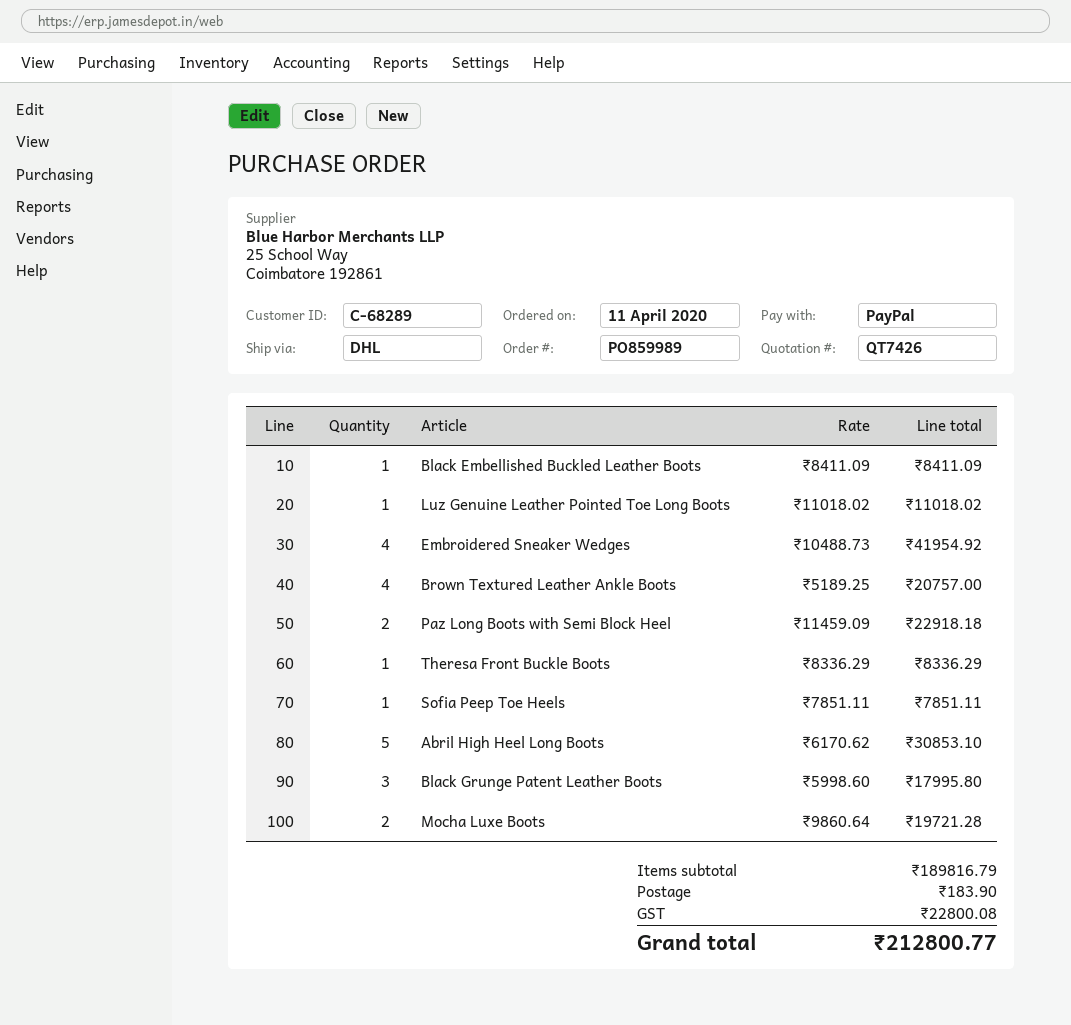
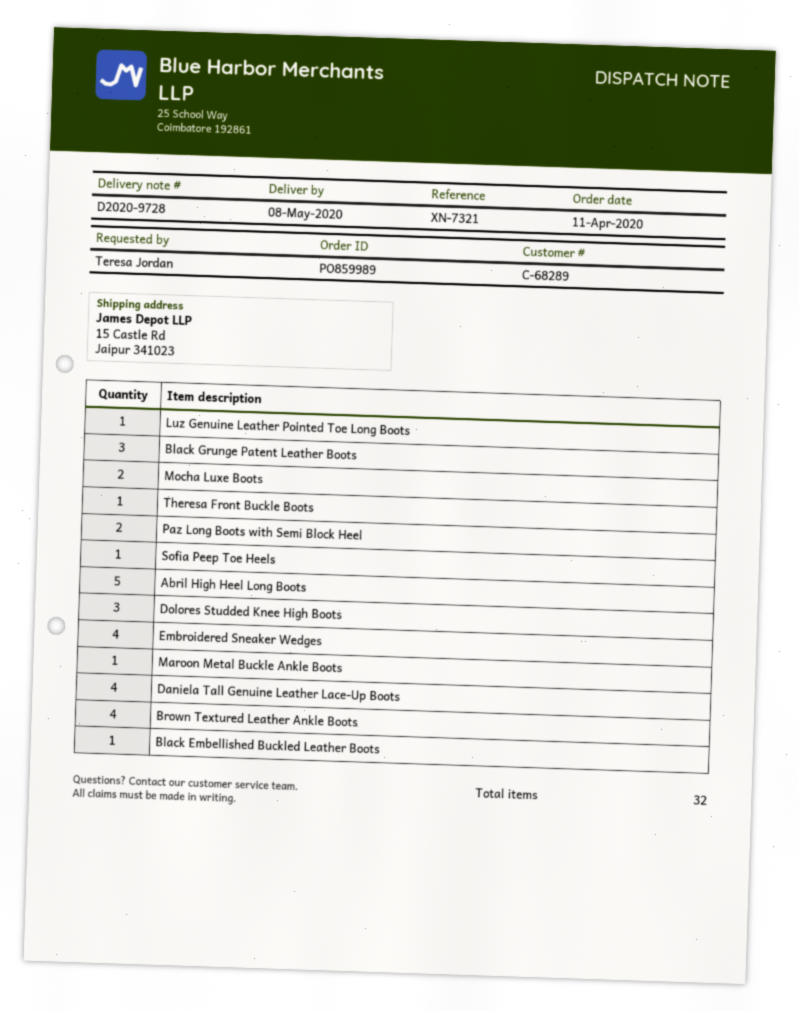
Dolores Studded Knee High Boots: none -> 3
Maroon Metal Buckle Ankle Boots: none -> 1
Daniela Tall Genuine Leather Lace-Up Boots: none -> 4

